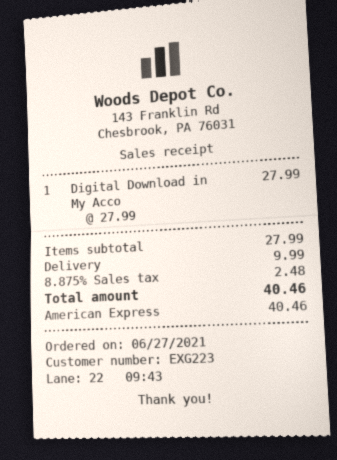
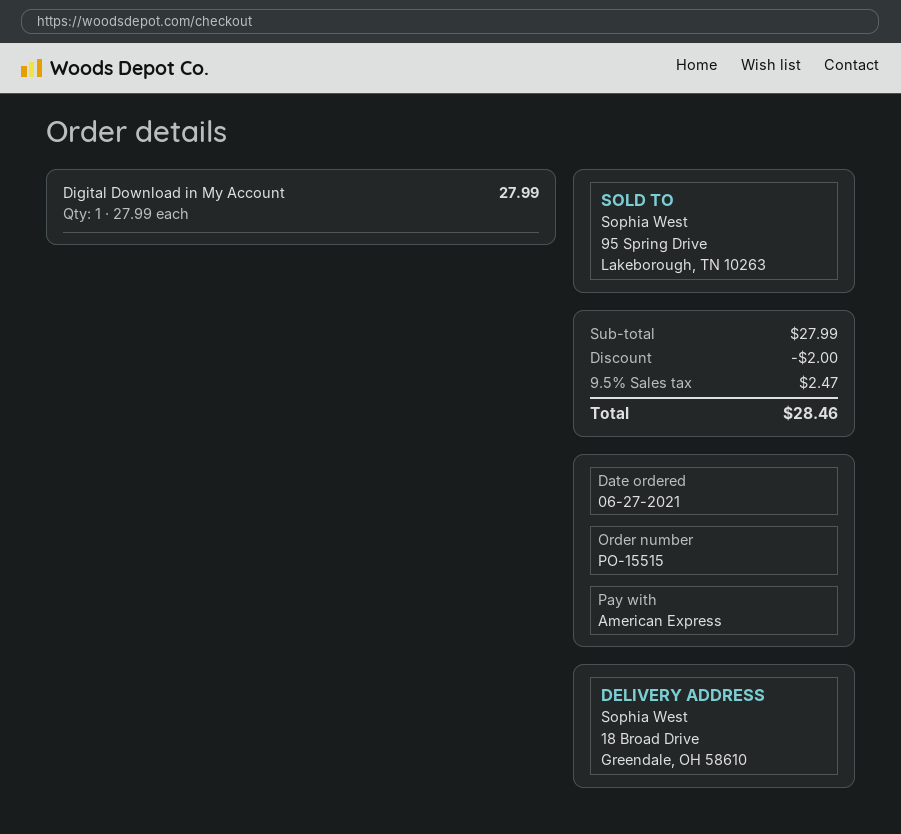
discount: none -> 2.00
shipping: 9.99 -> none
tax: 8.875% = 2.48 -> 9.5% = 2.47
total: 40.46 -> 28.46

